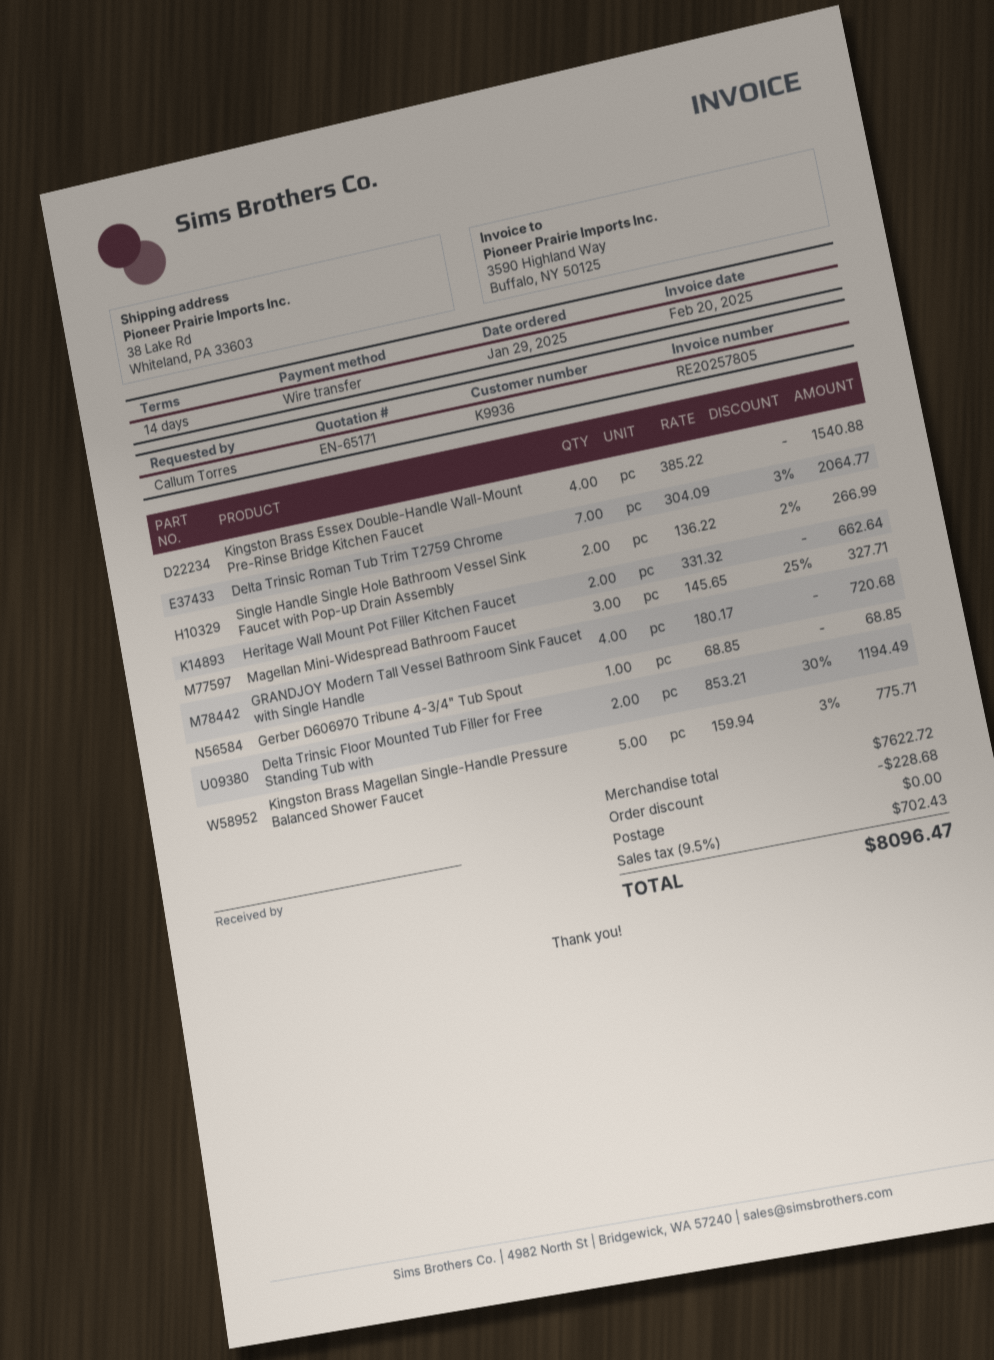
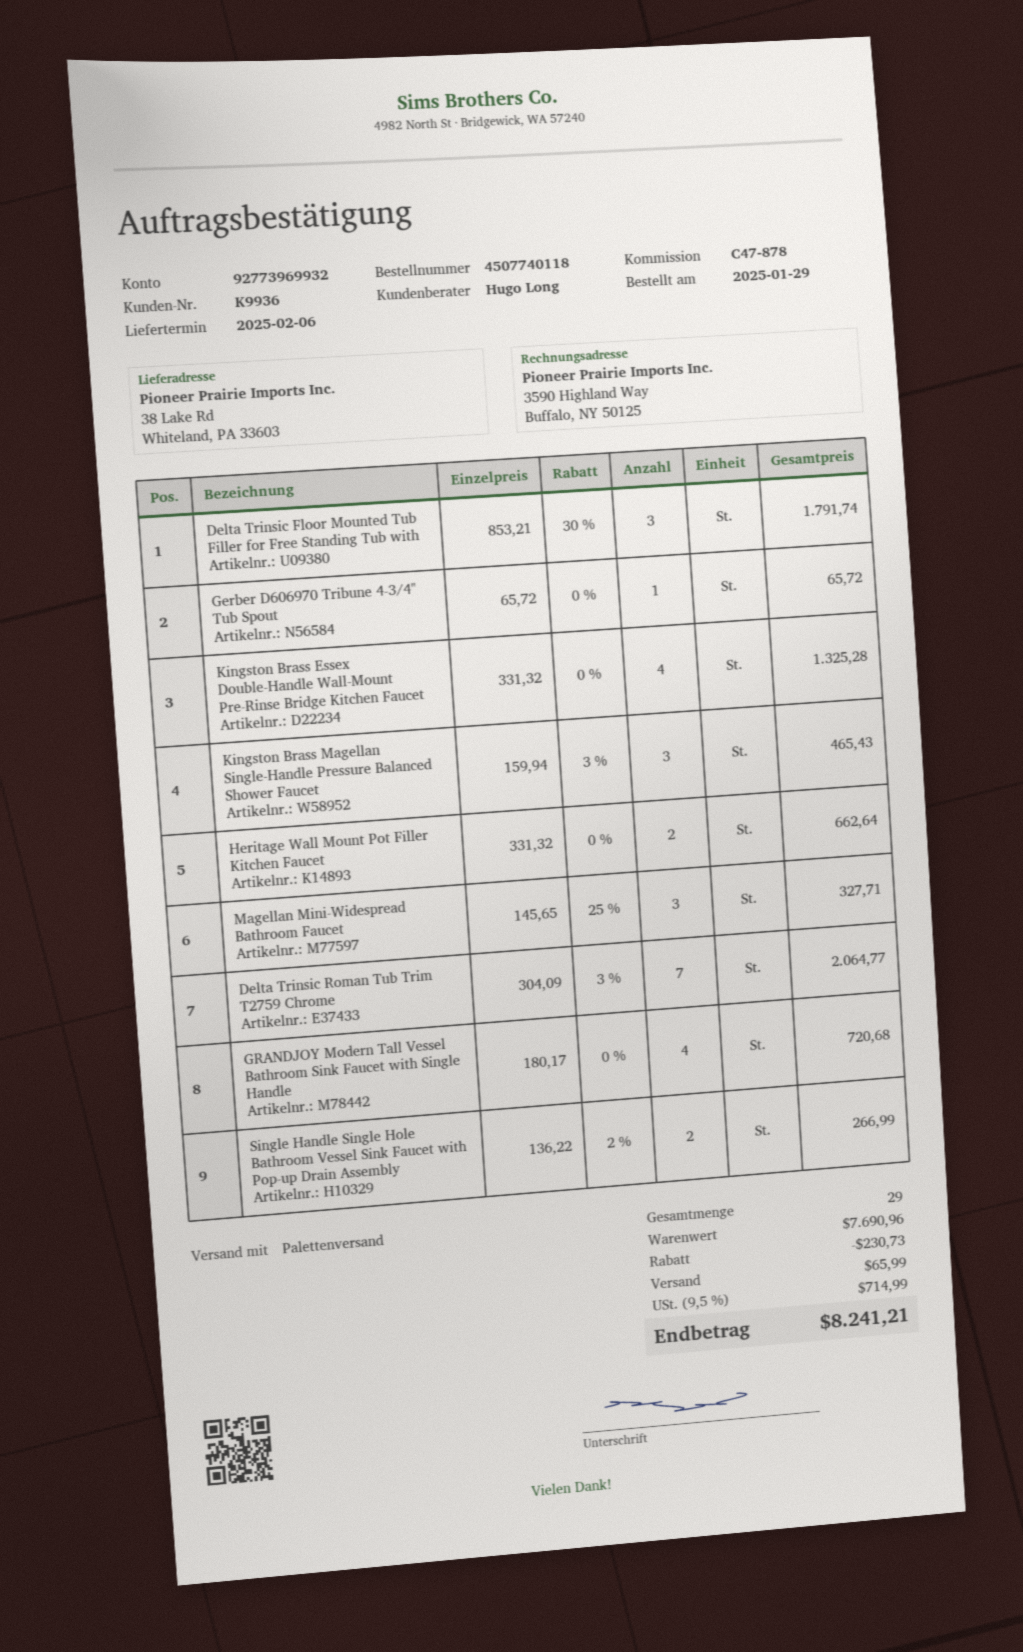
Kingston Brass Essex Double-Handle Wall-Mount Pre-Rinse Bridge Kitchen Faucet: 4 x 385.22 = 1540.88 -> 4 x 331.32 = 1325.28
Gerber D606970 Tribune 4-3/4" Tub Spout: 1 x 68.85 = 68.85 -> 1 x 65.72 = 65.72
Delta Trinsic Floor Mounted Tub Filler for Free Standing Tub with: 2 x 853.21 - 30% = 1194.49 -> 3 x 853.21 - 30% = 1791.74
Kingston Brass Magellan Single-Handle Pressure Balanced Shower Faucet: 5 x 159.94 - 3% = 775.71 -> 3 x 159.94 - 3% = 465.43
subtotal: 7622.72 -> 7690.96
discount: 228.68 -> 230.73
shipping: 0.00 -> 65.99
tax: 9.5% = 702.43 -> 9.5% = 714.99
total: 8096.47 -> 8241.21

